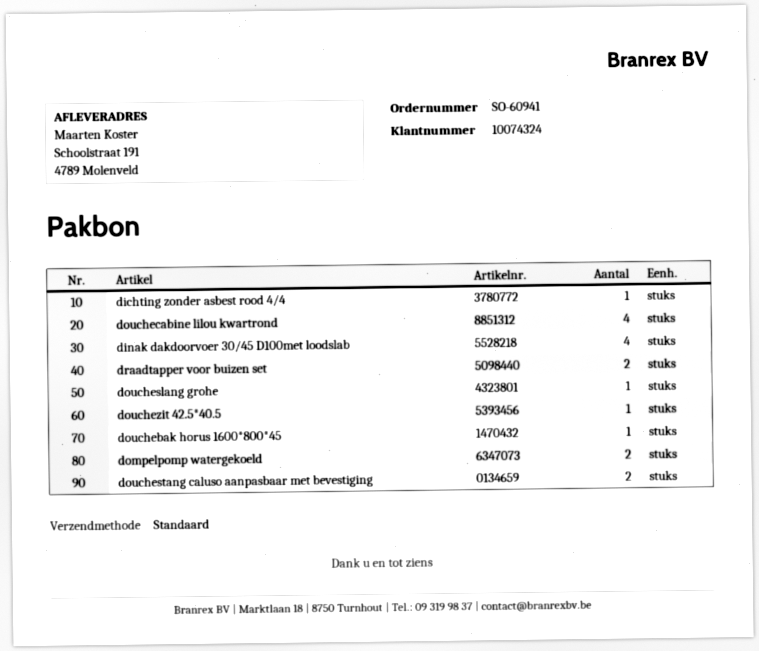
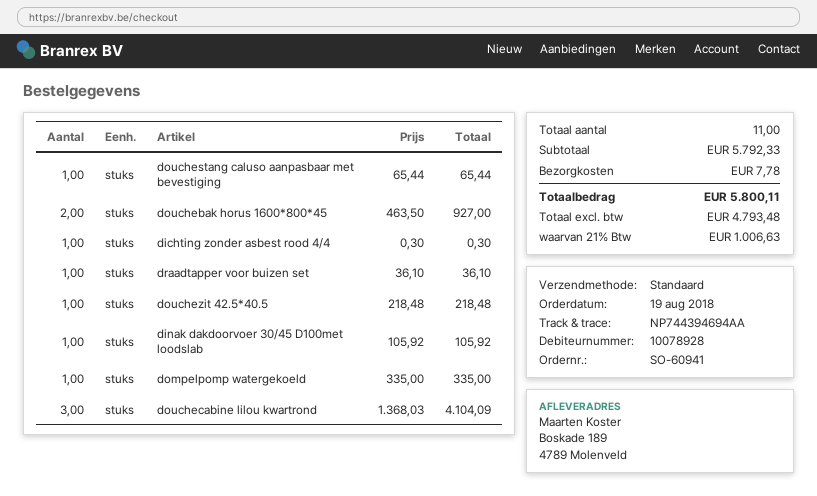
customer number: 10074324 -> 10078928
ship to: Schoolstraat 191, 4789 Molenveld -> Boskade 189, 4789 Molenveld
douchecabine lilou kwartrond: 4 -> 3
dinak dakdoorvoer 30/45 D100met loodslab: 4 -> 1
draadtapper voor buizen set: 2 -> 1
doucheslang grohe: 1 -> none
douchebak horus 1600*800*45: 1 -> 2
dompelpomp watergekoeld: 2 -> 1
douchestang caluso aanpasbaar met bevestiging: 2 -> 1

